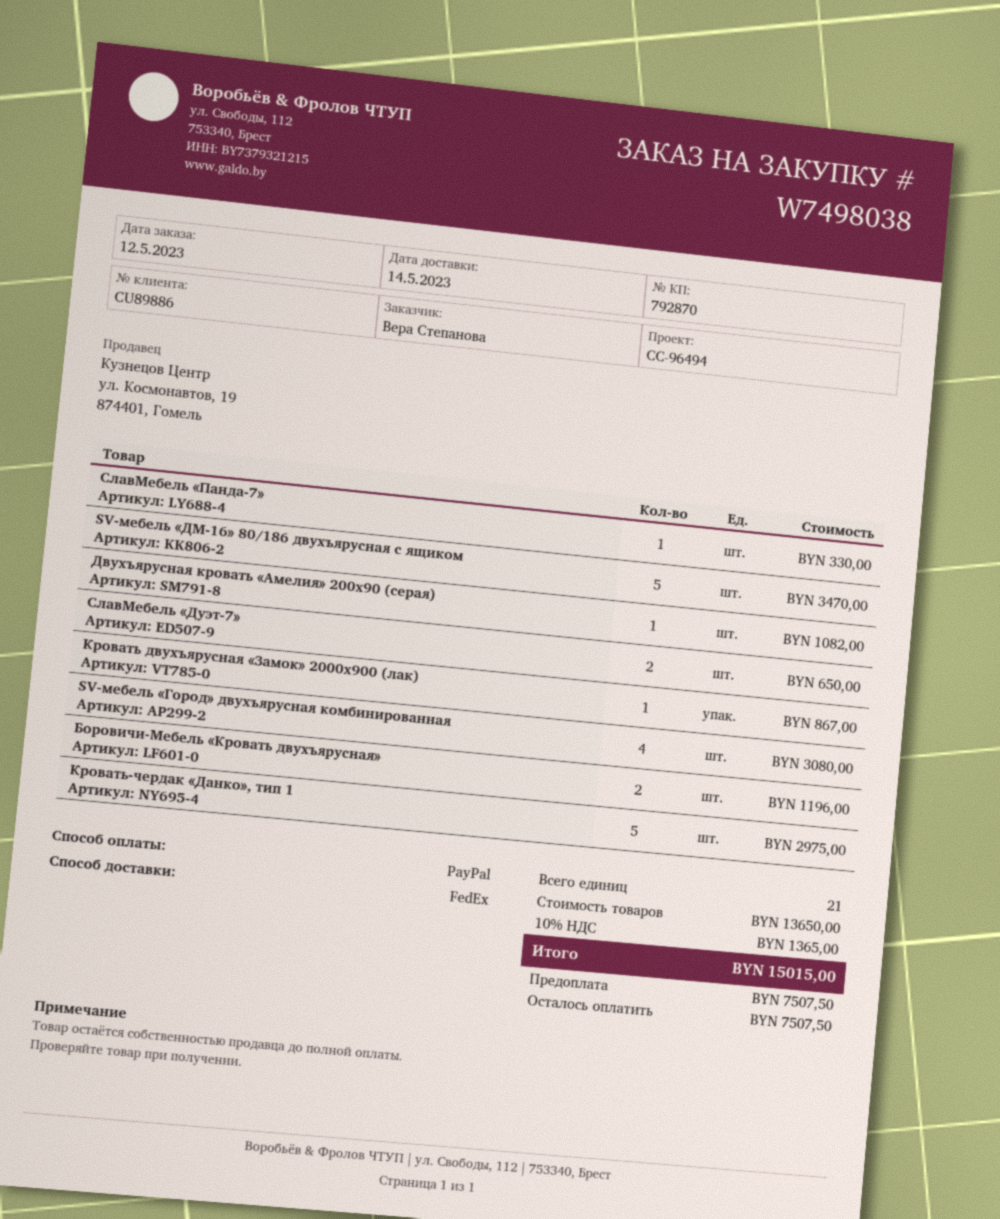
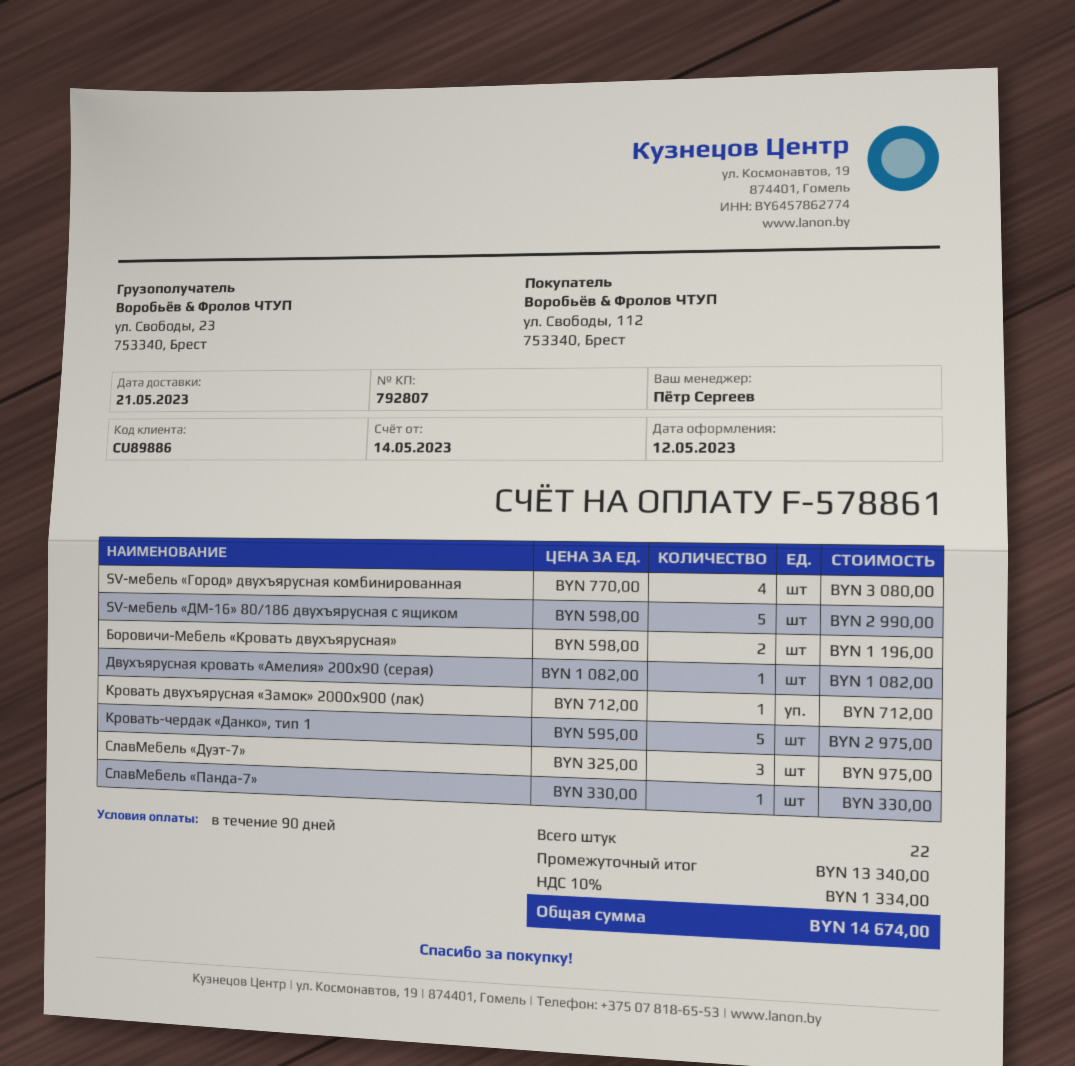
quote number: 792870 -> 792807
delivery date: 2023-05-14 -> 2023-05-21
SV-мебель «ДМ-16» 80/186 двухъярусная с ящиком: 5 for 3470.00 -> 5 for 2990.00
СлавМебель «Дуэт-7»: 2 for 650.00 -> 3 for 975.00
Кровать двухъярусная «Замок» 2000х900 (лак): 1 for 867.00 -> 1 for 712.00
total quantity: 21 -> 22
subtotal: 13650.00 -> 13340.00
tax: 10% = 1365.00 -> 10% = 1334.00
total: 15015.00 -> 14674.00

